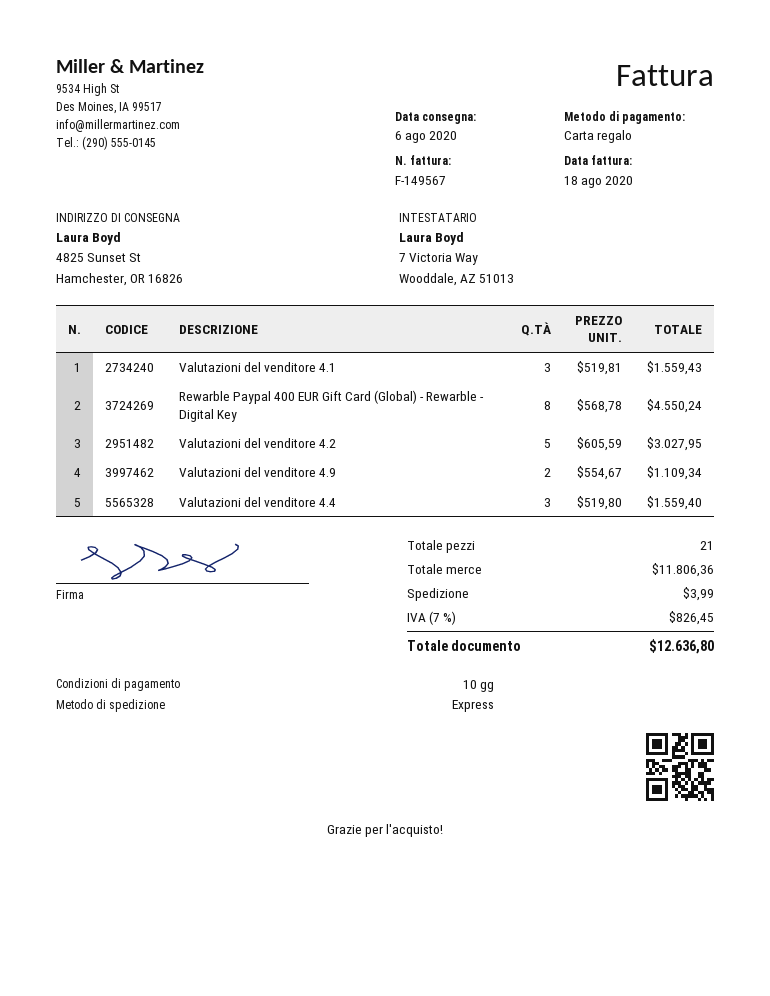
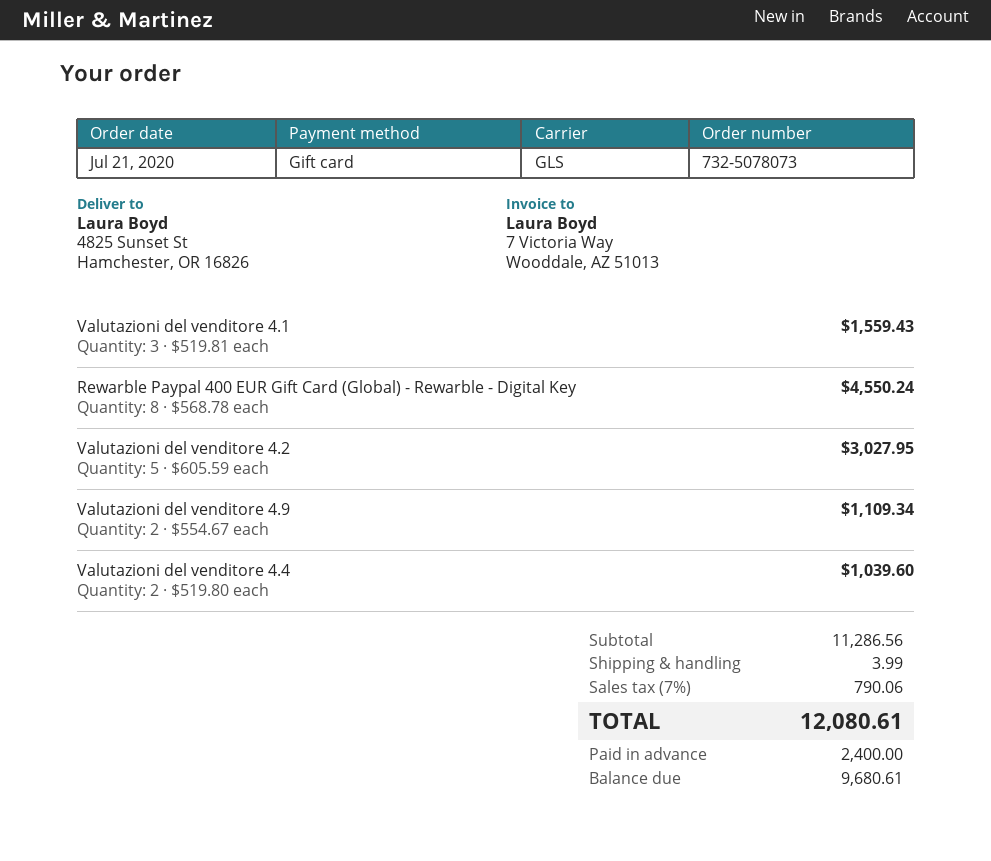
shipping method: express -> GLS
Valutazioni del venditore 4.4: 3 x 519.80 = 1559.40 -> 2 x 519.80 = 1039.60
subtotal: 11806.36 -> 11286.56
tax: 7% = 826.45 -> 7% = 790.06
total: 12636.80 -> 12080.61

